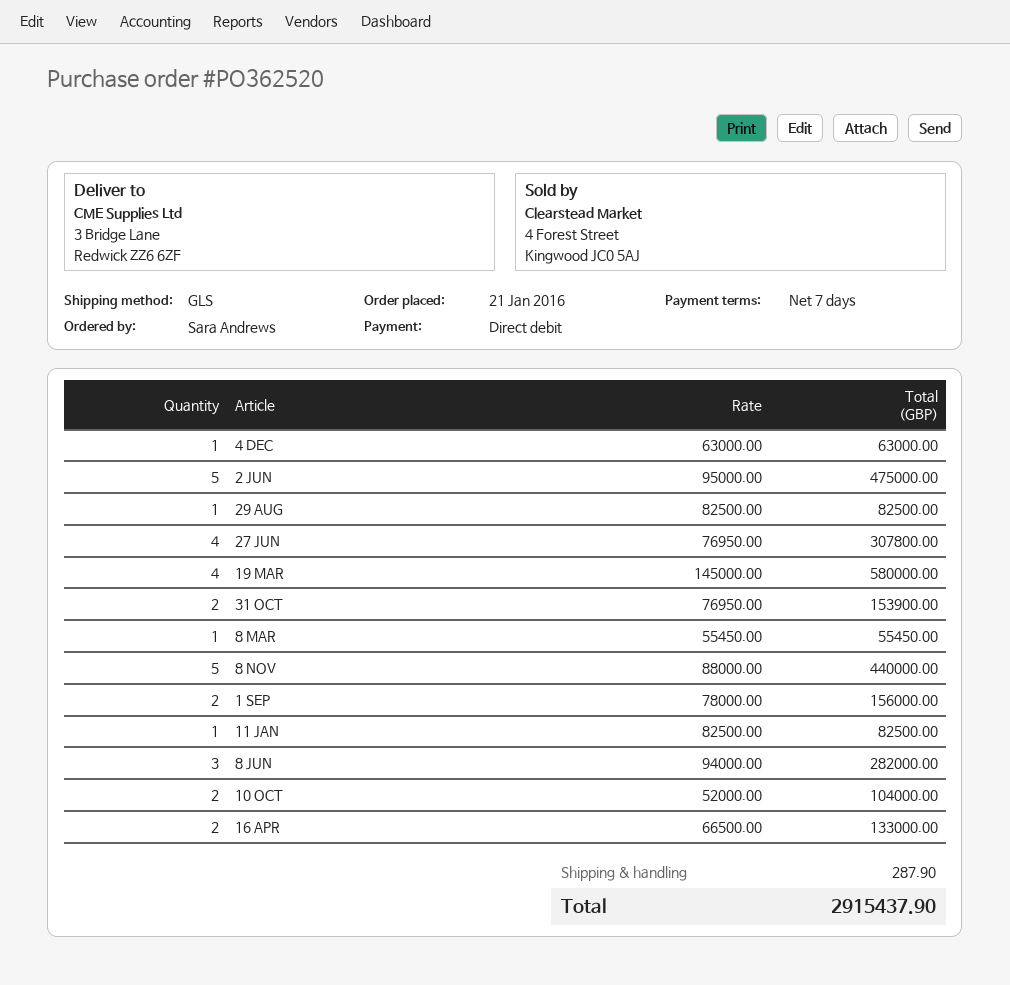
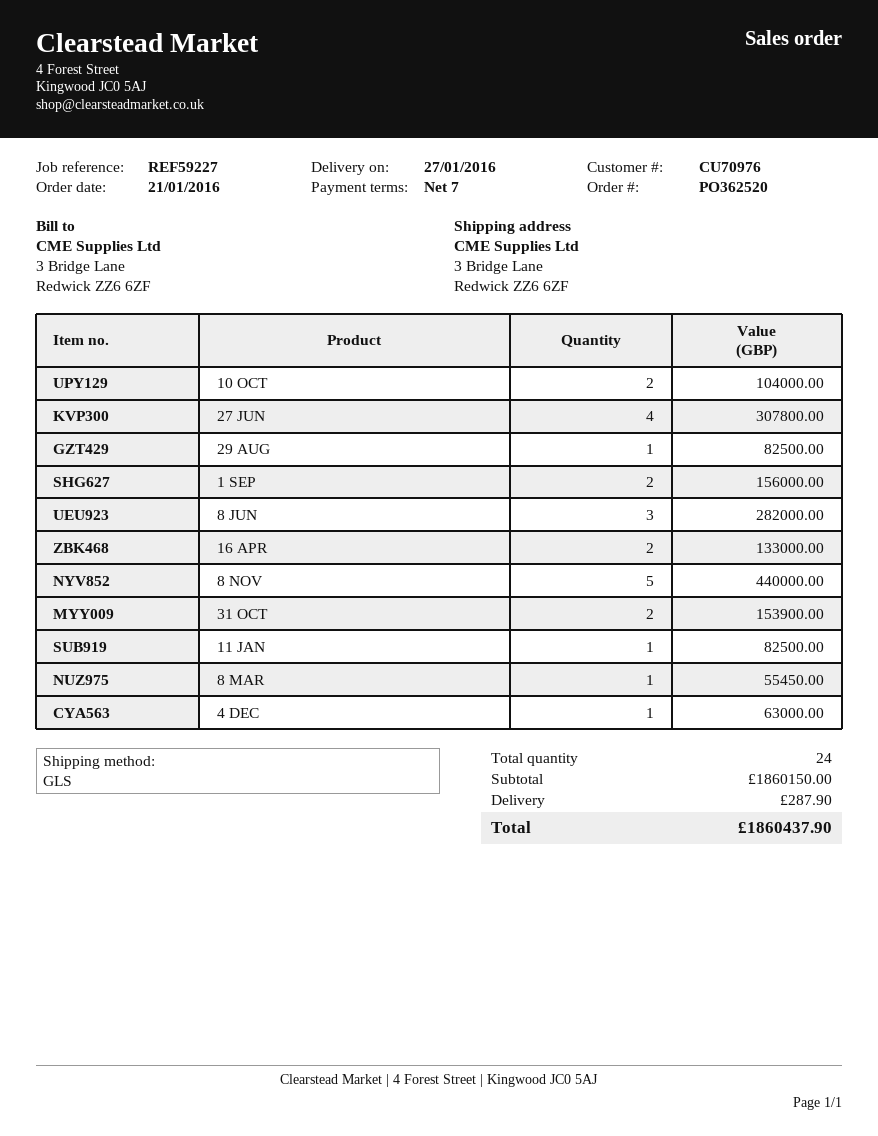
2 JUN: 5 for 475000.00 -> none
19 MAR: 4 for 580000.00 -> none
total: 2915437.90 -> 1860437.90

